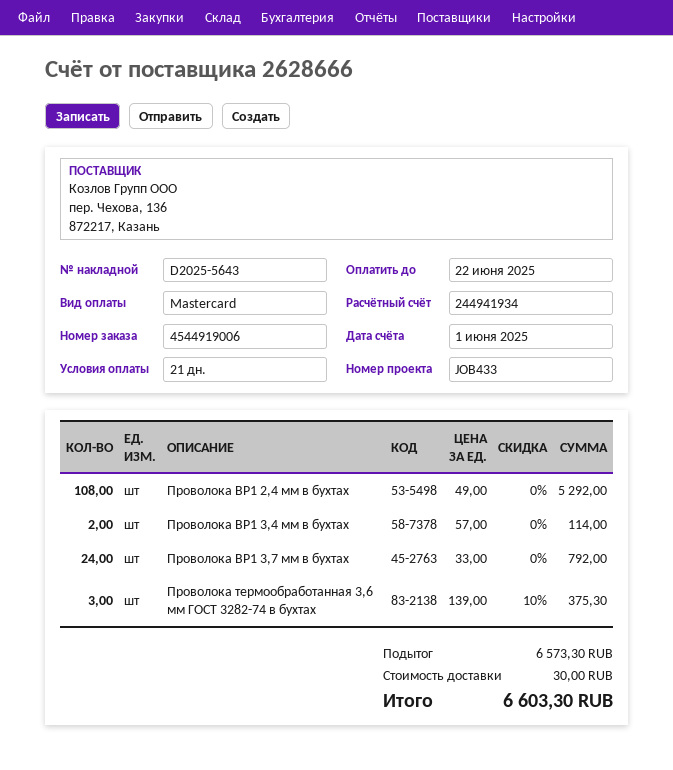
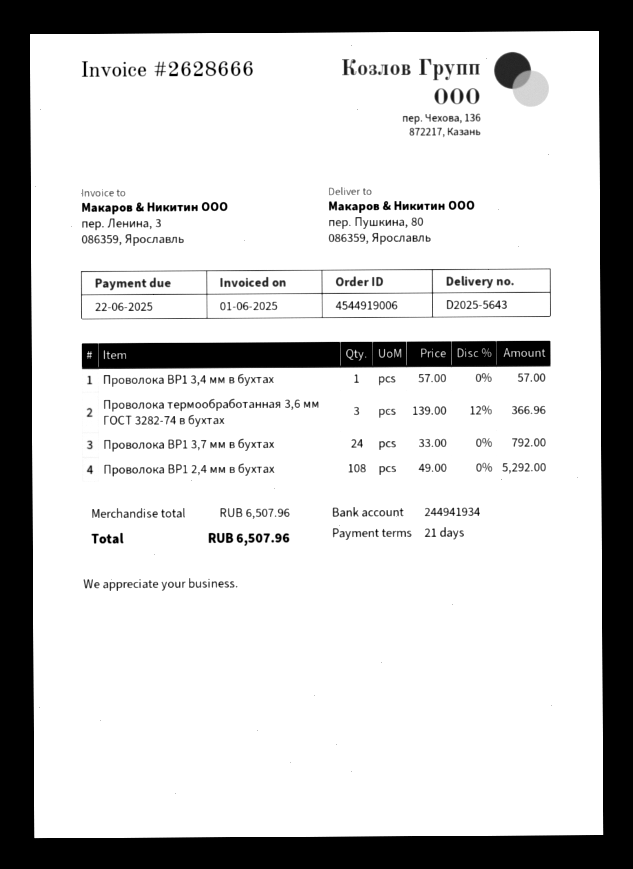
Проволока ВР1 3,4 мм в бухтах: 2 x 57.00 = 114.00 -> 1 x 57.00 = 57.00
Проволока термообработанная 3,6 мм ГОСТ 3282-74 в бухтах: 3 x 139.00 - 10% = 375.30 -> 3 x 139.00 - 12% = 366.96
subtotal: 6573.30 -> 6507.96
shipping: 30.00 -> none
total: 6603.30 -> 6507.96

